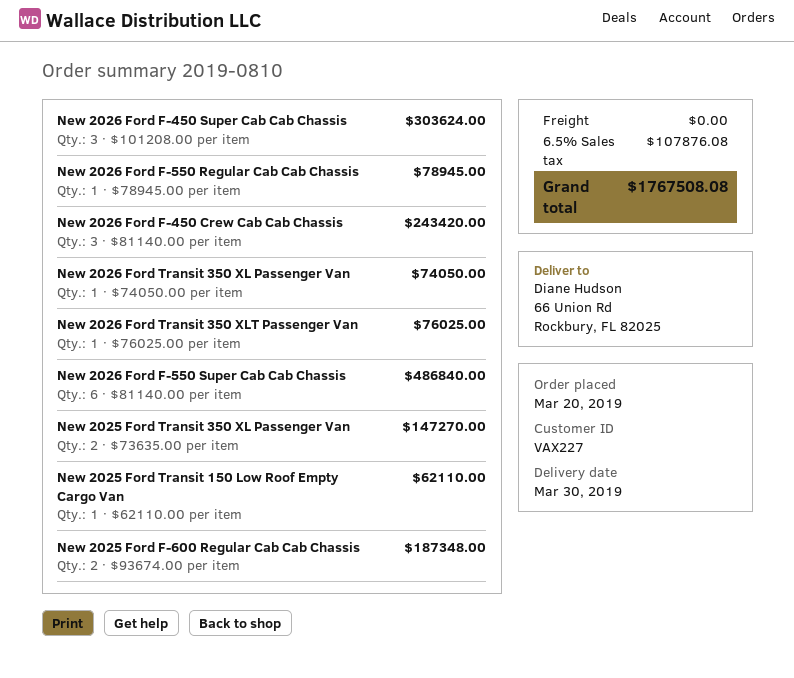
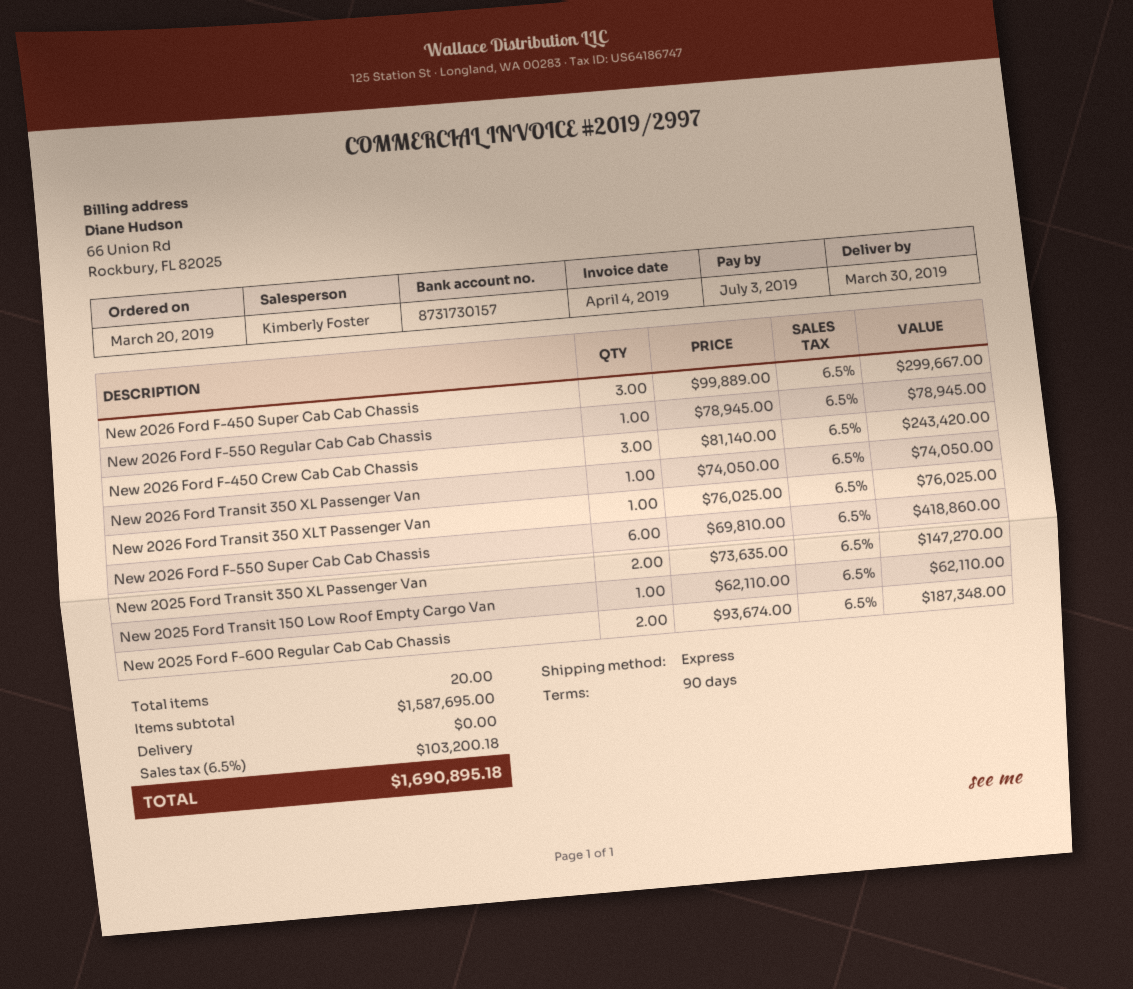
New 2026 Ford F-450 Super Cab Cab Chassis: 3 x 101208.00 = 303624.00 -> 3 x 99889.00 = 299667.00
New 2026 Ford F-550 Super Cab Cab Chassis: 6 x 81140.00 = 486840.00 -> 6 x 69810.00 = 418860.00
tax: 6.5% = 107876.08 -> 6.5% = 103200.18
total: 1767508.08 -> 1690895.18

